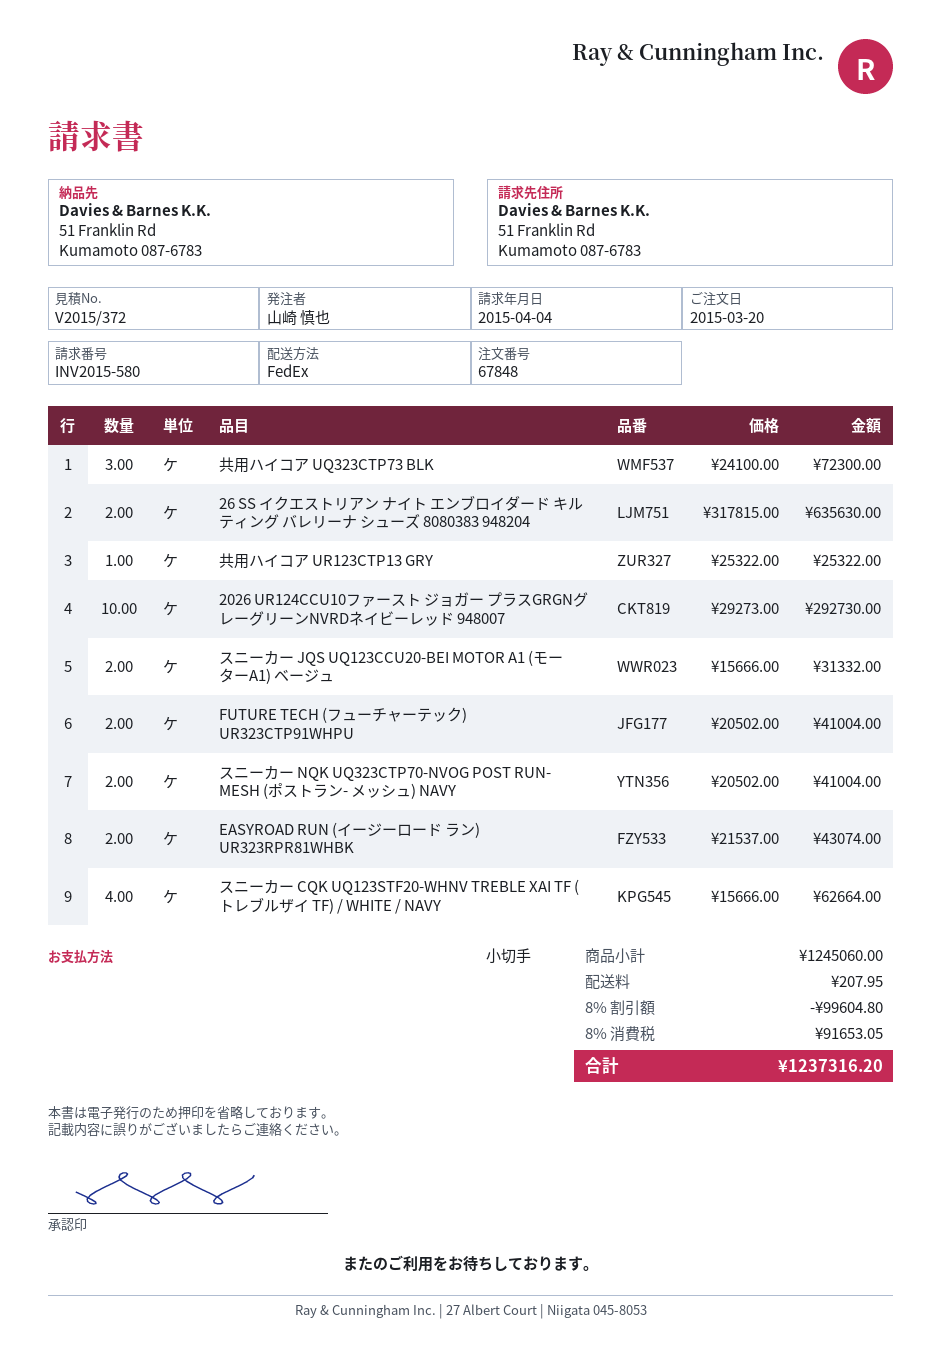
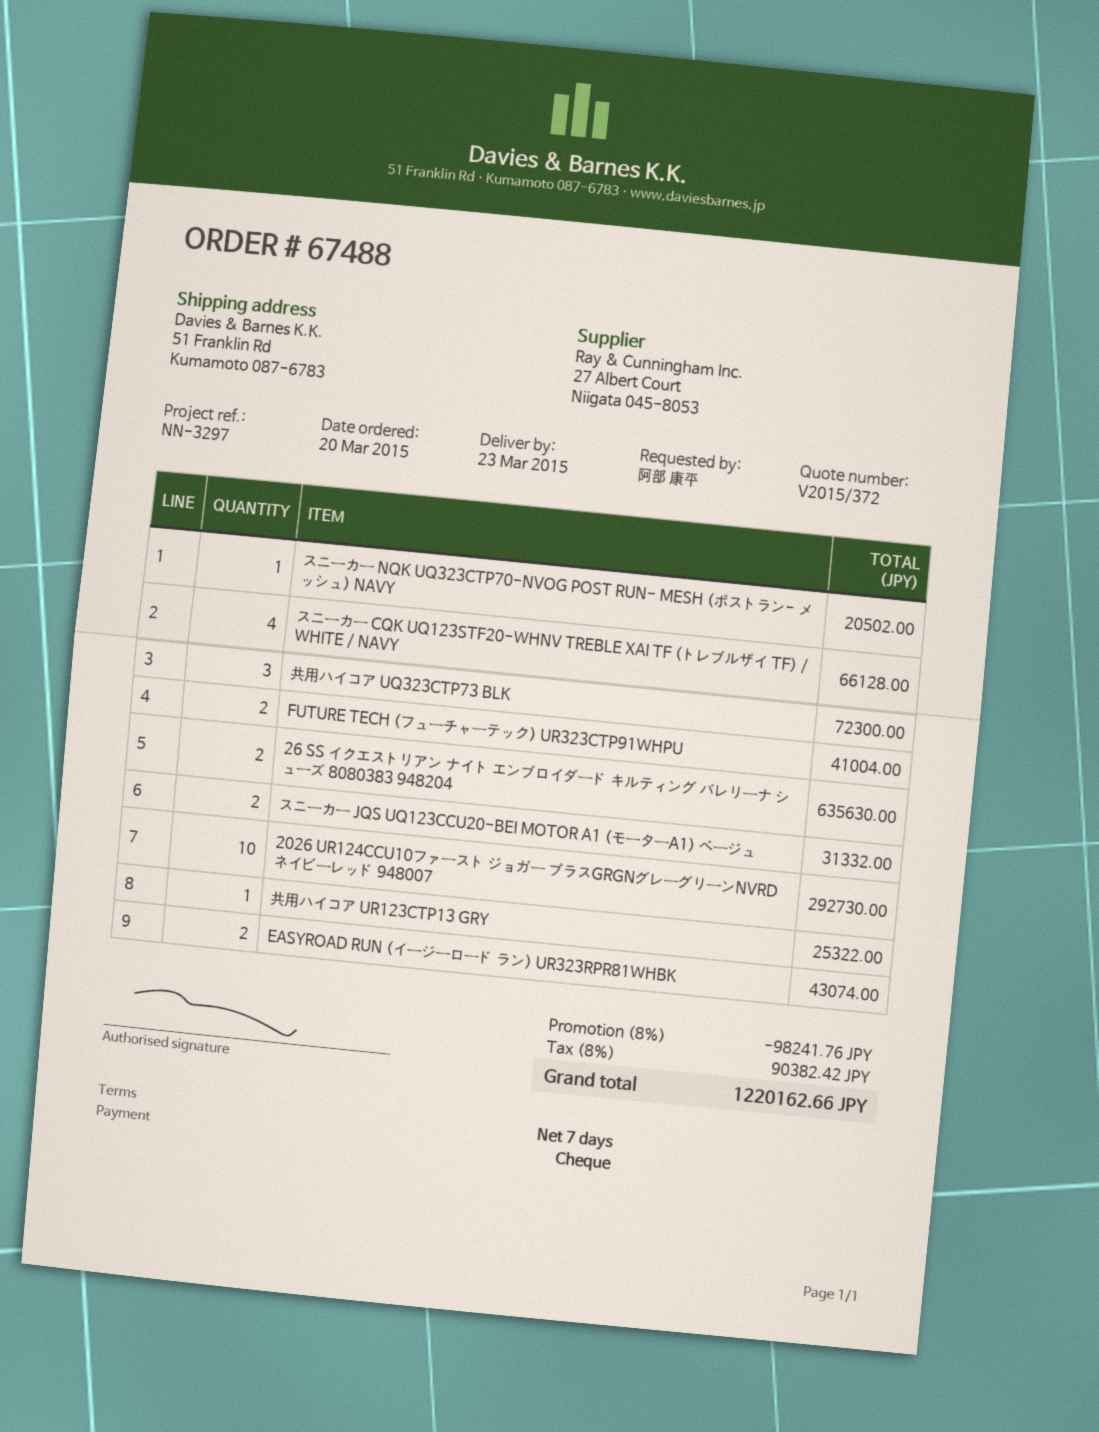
order number: 67848 -> 67488
ordered by: 山崎 慎也 -> 阿部 康平
スニーカー NQK UQ323CTP70-NVOG POST RUN- MESH (ポストラン- メッシュ) NAVY: 2 for 41004.00 -> 1 for 20502.00
スニーカー CQK UQ123STF20-WHNV TREBLE XAI TF (トレブルザイ TF) / WHITE / NAVY: 4 for 62664.00 -> 4 for 66128.00
discount: 8% = 99604.80 -> 8% = 98241.76
shipping: 207.95 -> none
tax: 8% = 91653.05 -> 8% = 90382.42
total: 1237316.20 -> 1220162.66

